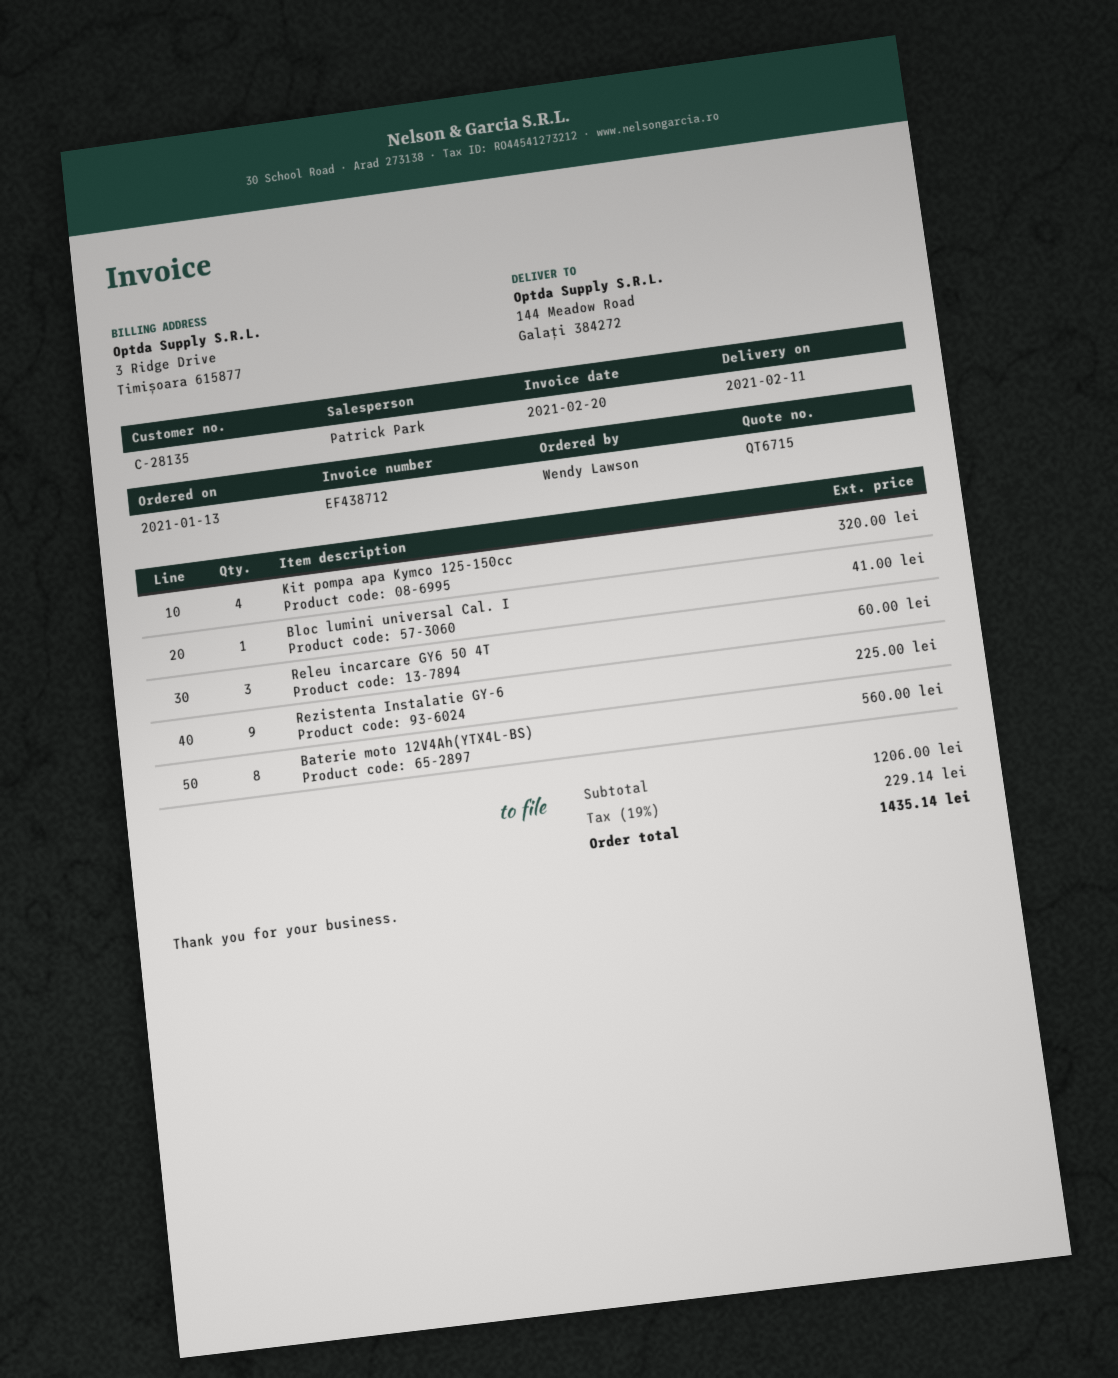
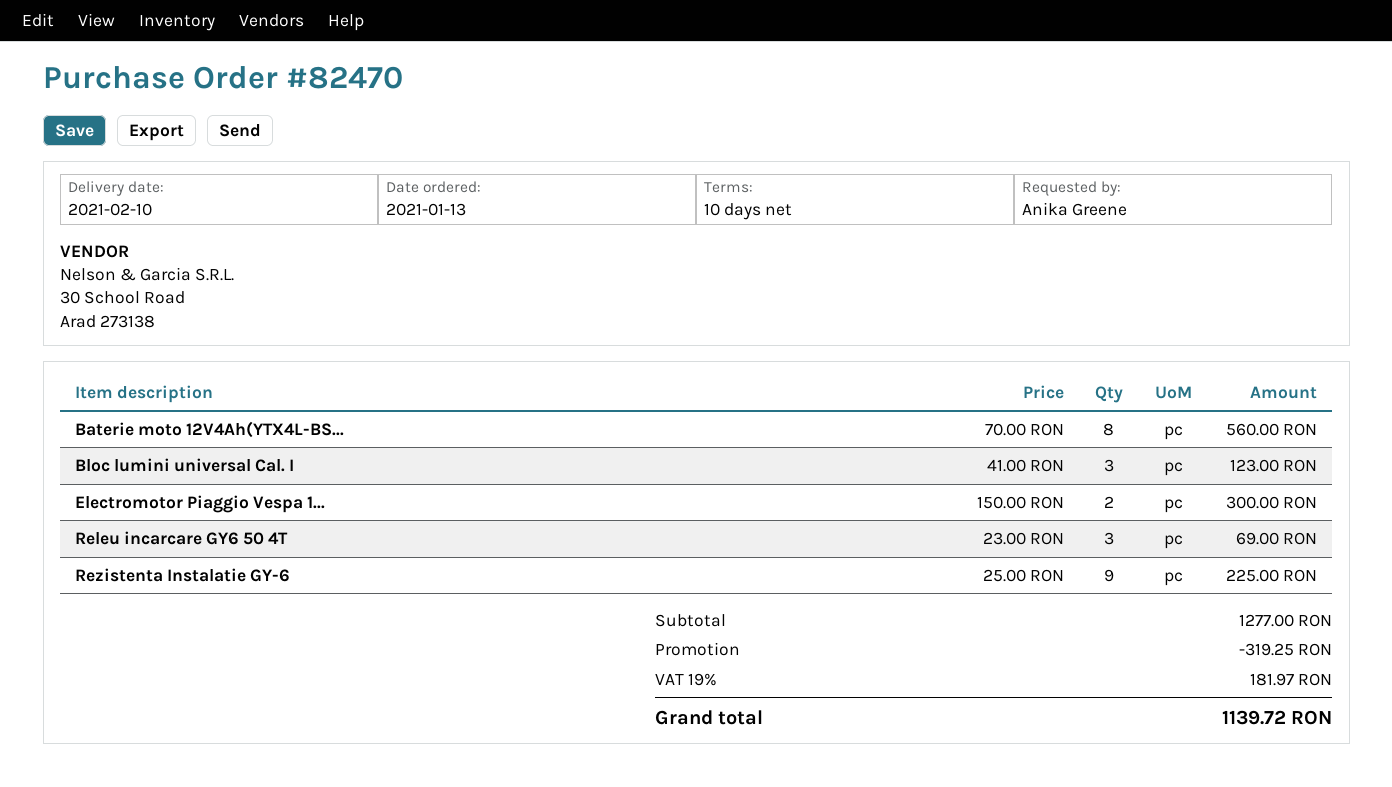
delivery date: 2021-02-11 -> 2021-02-10
ordered by: Wendy Lawson -> Anika Greene
Kit pompa apa Kymco 125-150cc: 4 for 320.00 -> none
Bloc lumini universal Cal. I: 1 for 41.00 -> 3 for 123.00
Releu incarcare GY6 50 4T: 3 for 60.00 -> 3 for 69.00
Electromotor Piaggio Vespa 1...: none -> 2 for 300.00
subtotal: 1206.00 -> 1277.00
discount: none -> 319.25
tax: 19% = 229.14 -> 19% = 181.97
total: 1435.14 -> 1139.72

